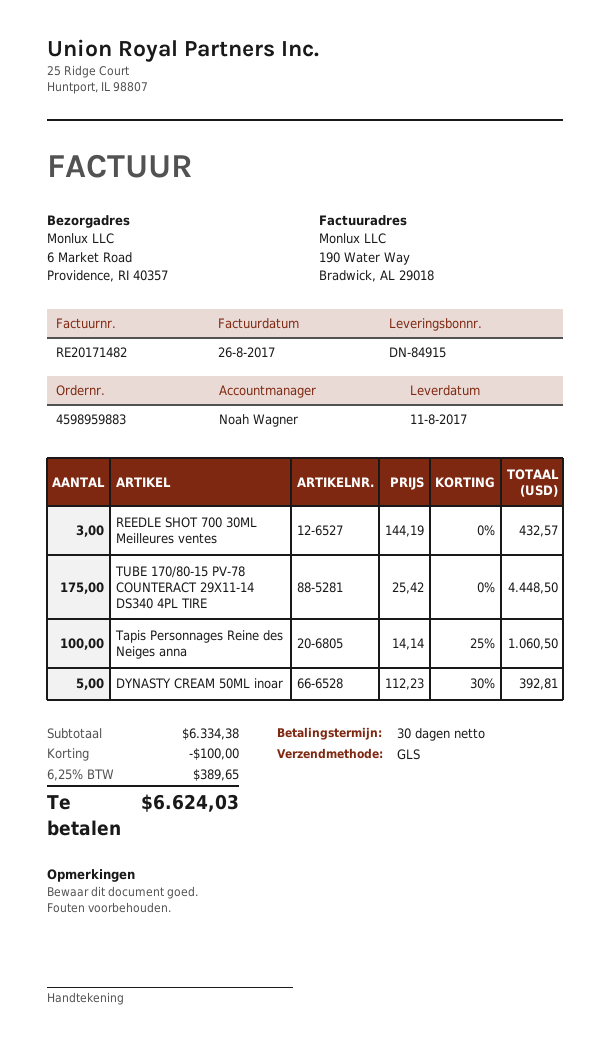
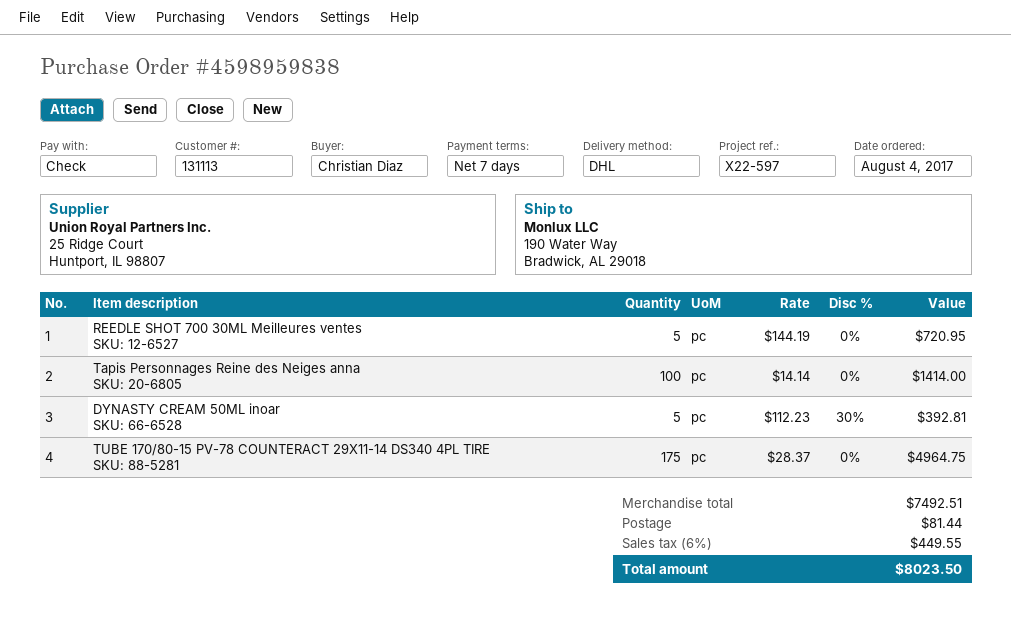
order number: 4598959883 -> 4598959838
payment terms: 30 days -> 7 days
shipping method: GLS -> DHL
ship to: 6 Market Road, Providence, RI 40357 -> 190 Water Way, Bradwick, AL 29018
REEDLE SHOT 700 30ML Meilleures ventes: 3 x 144.19 = 432.57 -> 5 x 144.19 = 720.95
TUBE 170/80-15 PV-78 COUNTERACT 29X11-14 DS340 4PL TIRE: 175 x 25.42 = 4448.50 -> 175 x 28.37 = 4964.75
Tapis Personnages Reine des Neiges anna: 100 x 14.14 - 25% = 1060.50 -> 100 x 14.14 = 1414.00
subtotal: 6334.38 -> 7492.51
discount: 100.00 -> none
shipping: none -> 81.44
tax: 6.25% = 389.65 -> 6% = 449.55
total: 6624.03 -> 8023.50

